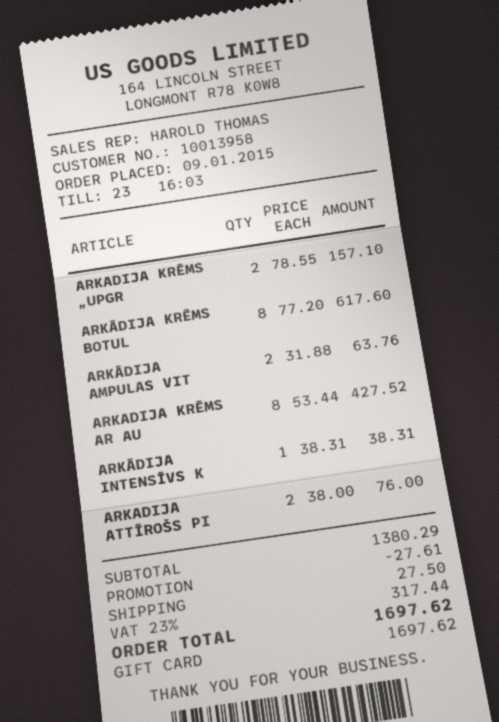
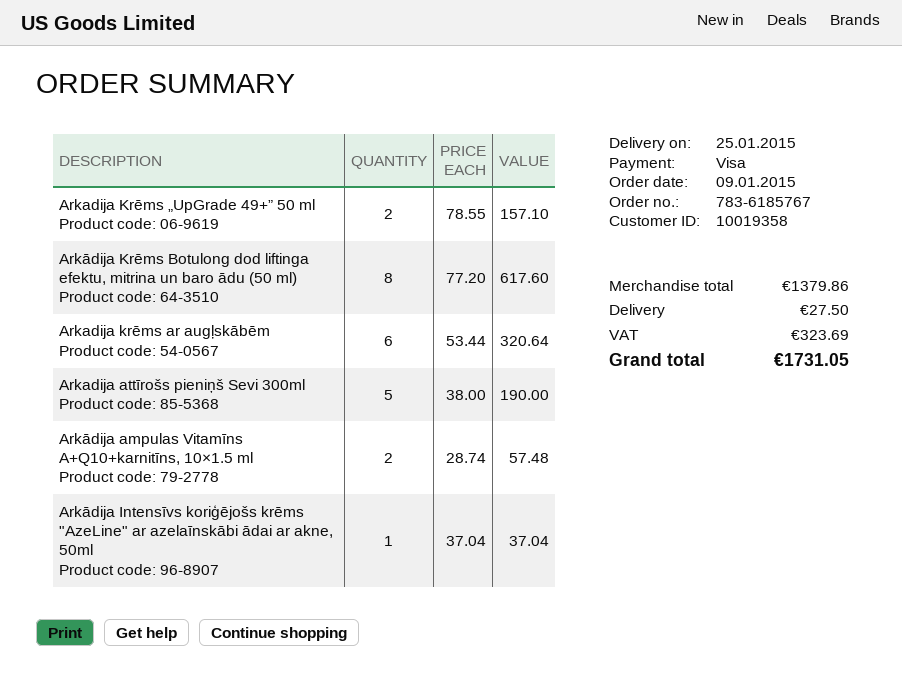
customer number: 10013958 -> 10019358
payment method: gift card -> Visa
ARKĀDIJA AMPULAS VIT: 2 x 31.88 = 63.76 -> 2 x 28.74 = 57.48
ARKADIJA KRĒMS AR AU: 8 x 53.44 = 427.52 -> 6 x 53.44 = 320.64
ARKĀDIJA INTENSĪVS K: 1 x 38.31 = 38.31 -> 1 x 37.04 = 37.04
ARKADIJA ATTĪROŠS PI: 2 x 38.00 = 76.00 -> 5 x 38.00 = 190.00
subtotal: 1380.29 -> 1379.86
discount: 27.61 -> none
tax: 317.44 -> 323.69
total: 1697.62 -> 1731.05

